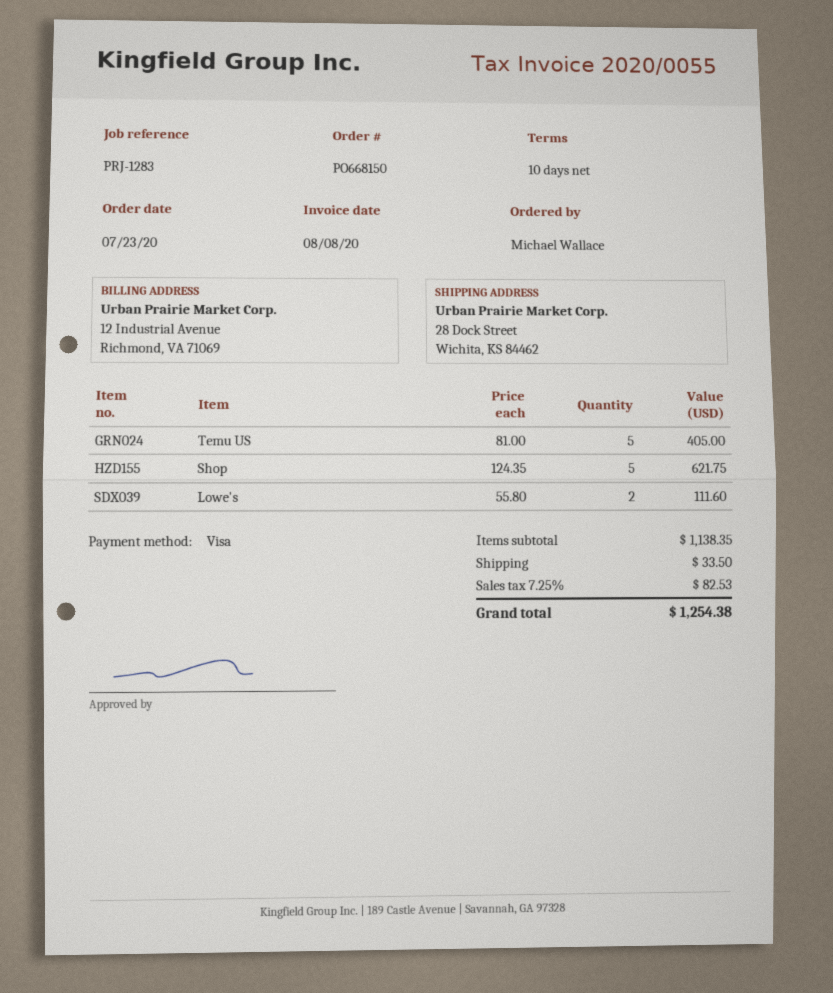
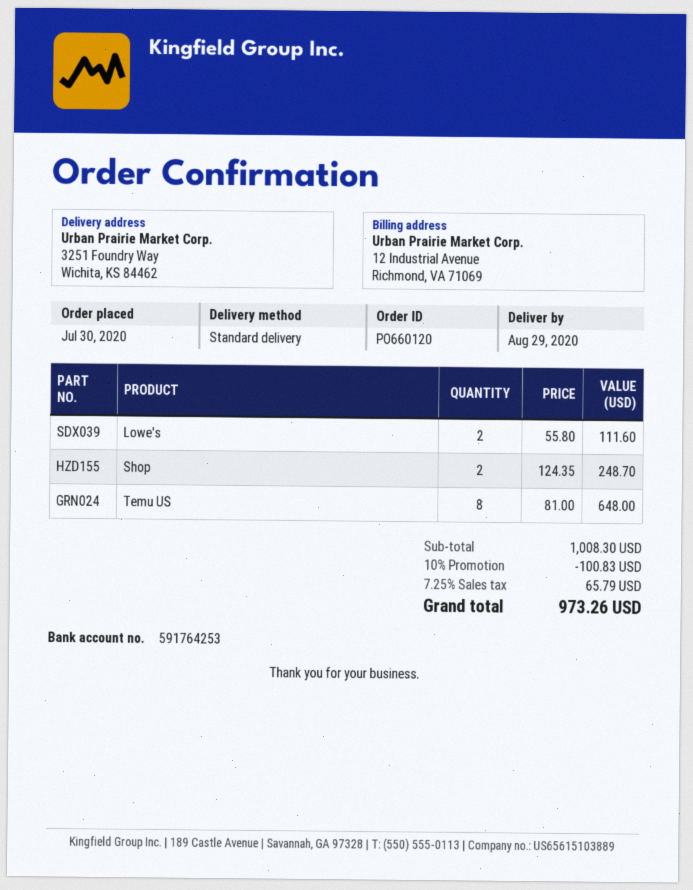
order number: PO668150 -> PO660120
order date: 2020-07-23 -> 2020-07-30
ship to: 28 Dock Street, Wichita, KS 84462 -> 3251 Foundry Way, Wichita, KS 84462
Temu US: 5 x 81.00 = 405.00 -> 8 x 81.00 = 648.00
Shop: 5 x 124.35 = 621.75 -> 2 x 124.35 = 248.70
subtotal: 1138.35 -> 1008.30
discount: none -> 10% = 100.83
shipping: 33.50 -> none
tax: 7.25% = 82.53 -> 7.25% = 65.79
total: 1254.38 -> 973.26

